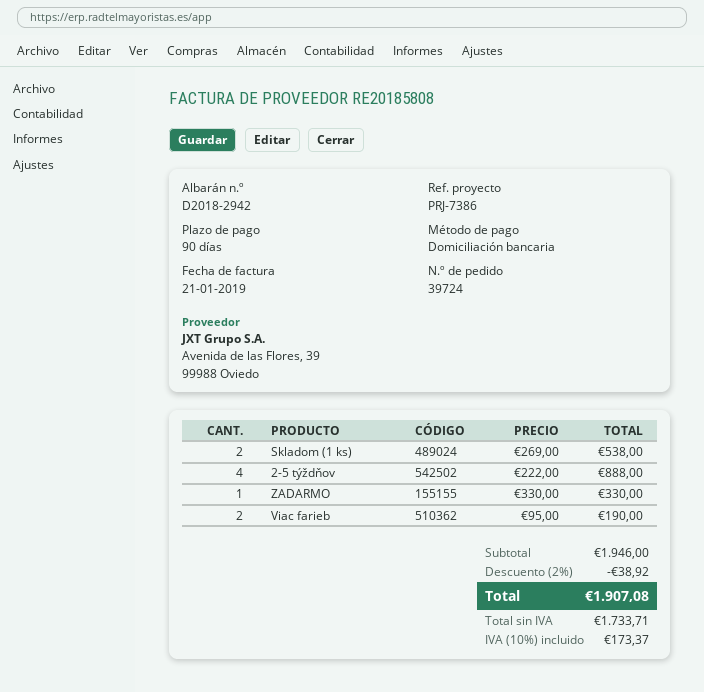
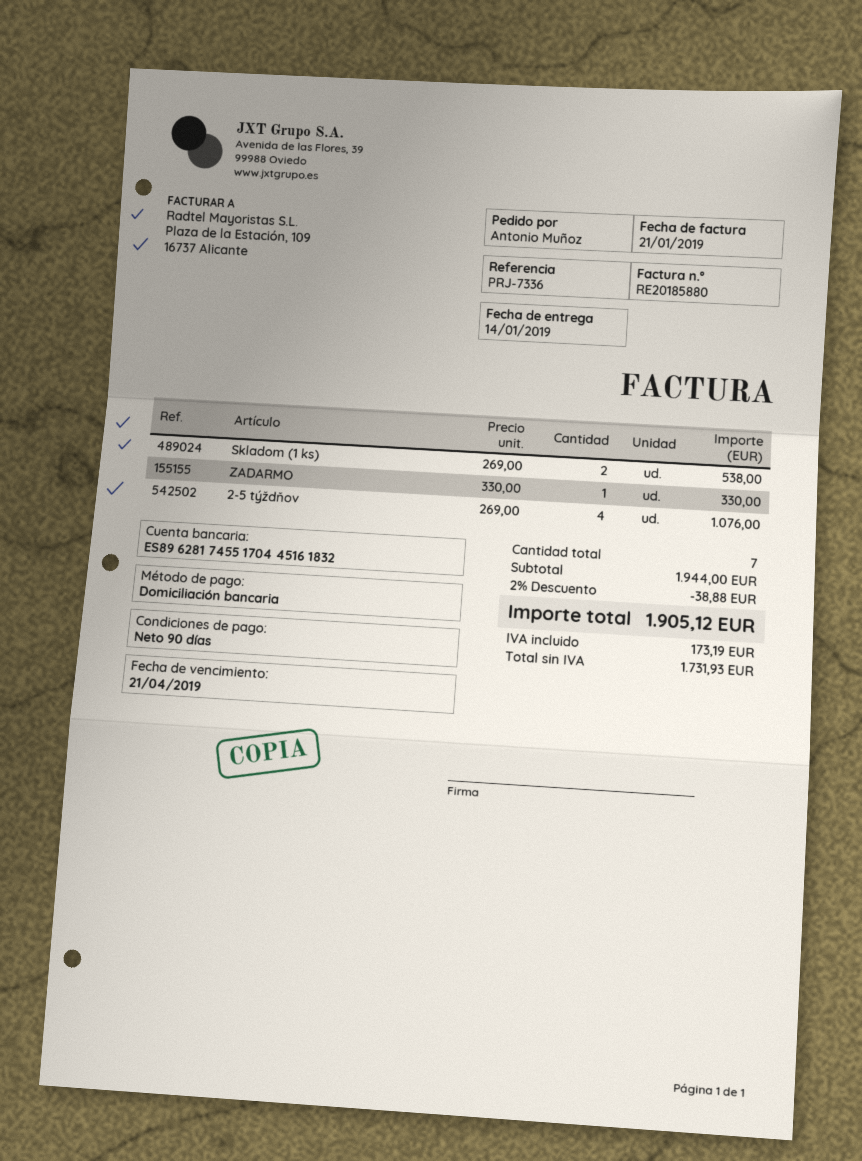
invoice number: RE20185808 -> RE20185880
reference: PRJ-7386 -> PRJ-7336
2-5 týždňov: 4 x 222.00 = 888.00 -> 4 x 269.00 = 1076.00
Viac farieb: 2 x 95.00 = 190.00 -> none
subtotal: 1946.00 -> 1944.00
discount: 2% = 38.92 -> 2% = 38.88
net: 1733.71 -> 1731.93
tax: 173.37 -> 173.19
total: 1907.08 -> 1905.12

